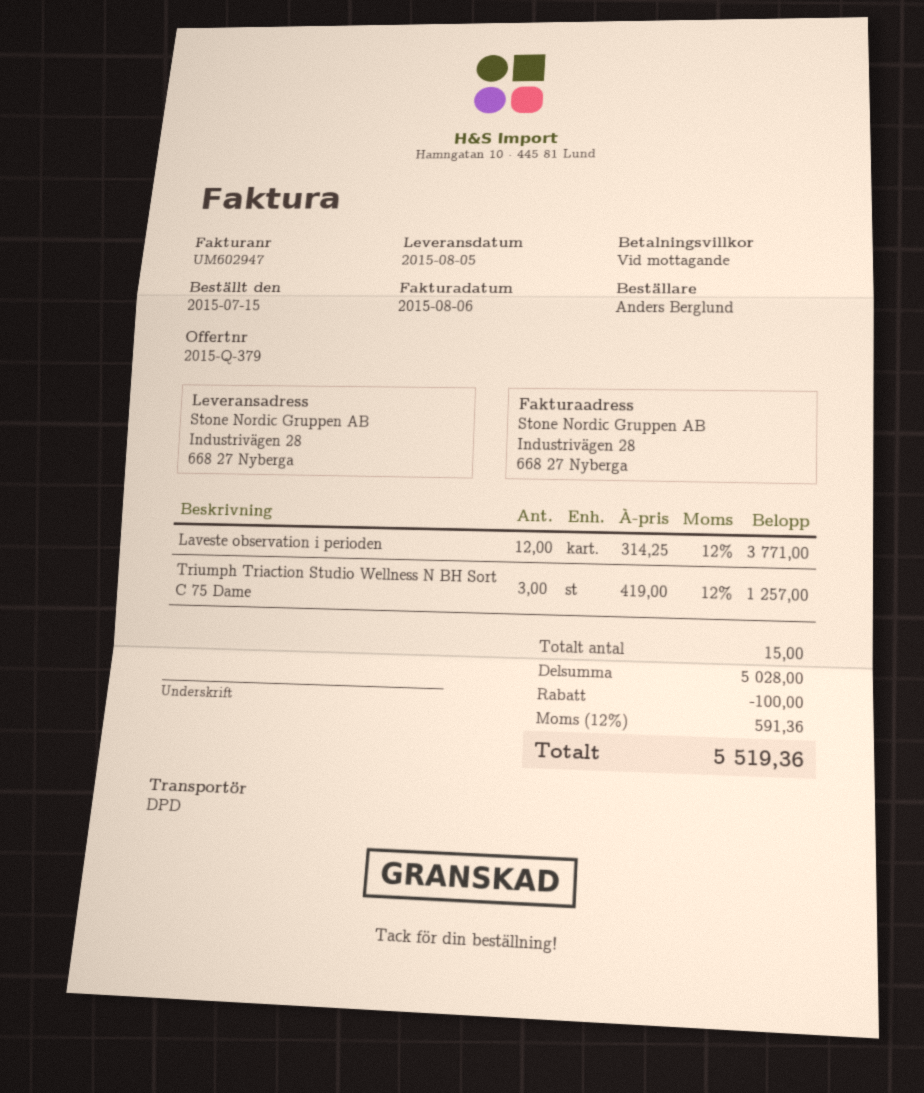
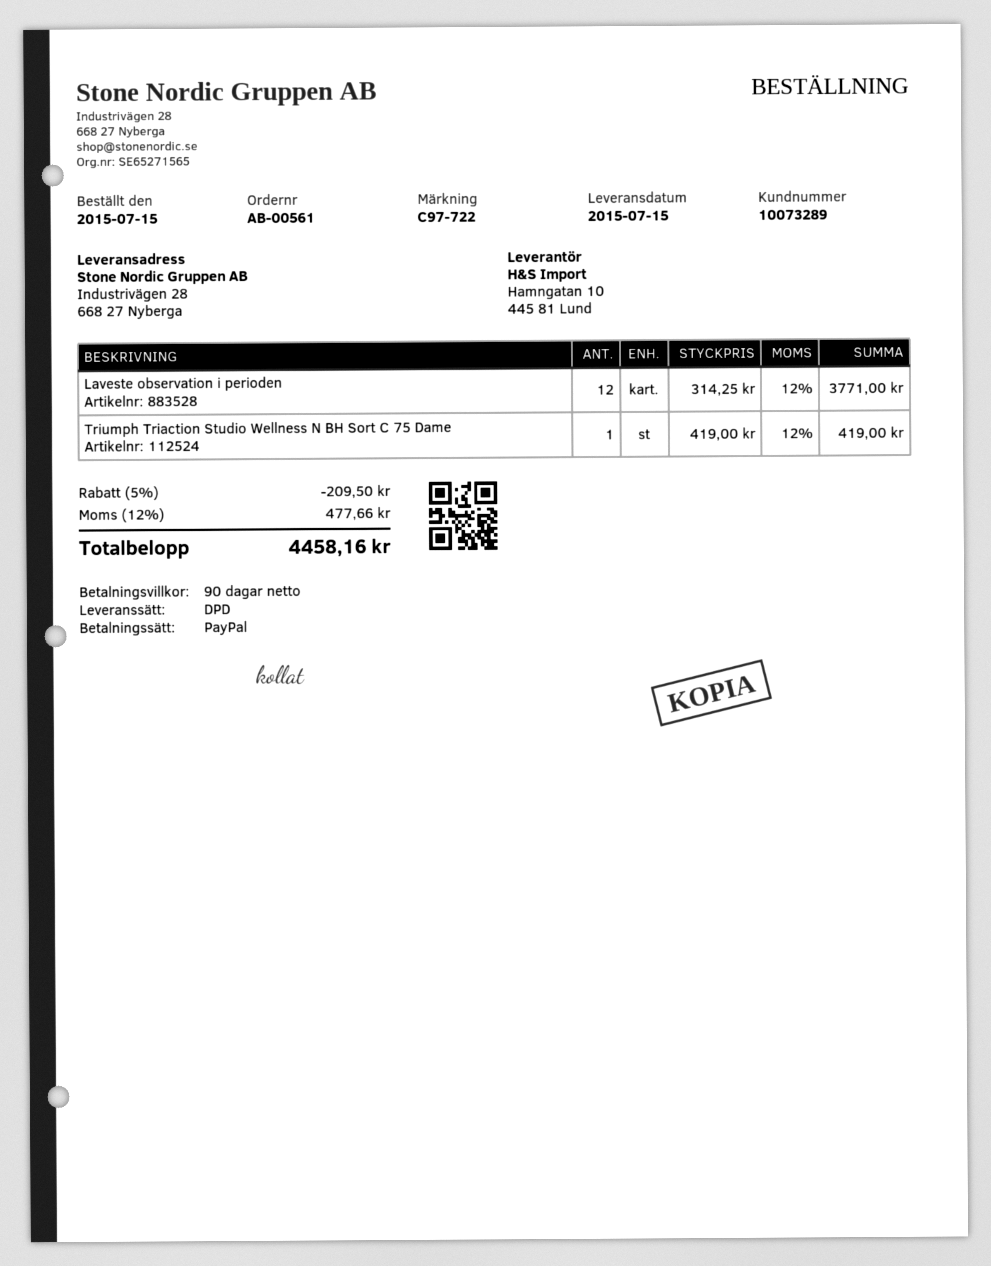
delivery date: 2015-08-05 -> 2015-07-15
payment terms: on receipt -> 90 days
Triumph Triaction Studio Wellness N BH Sort C 75 Dame: 3 x 419.00 = 1257.00 -> 1 x 419.00 = 419.00
discount: 100.00 -> 209.50
tax: 12% = 591.36 -> 12% = 477.66
total: 5519.36 -> 4458.16

